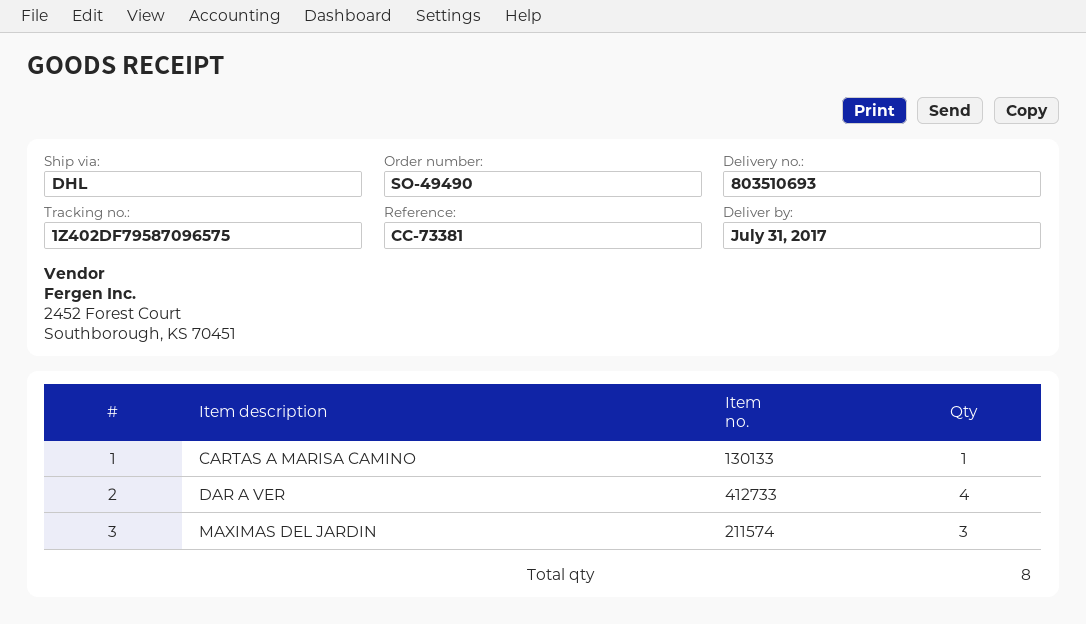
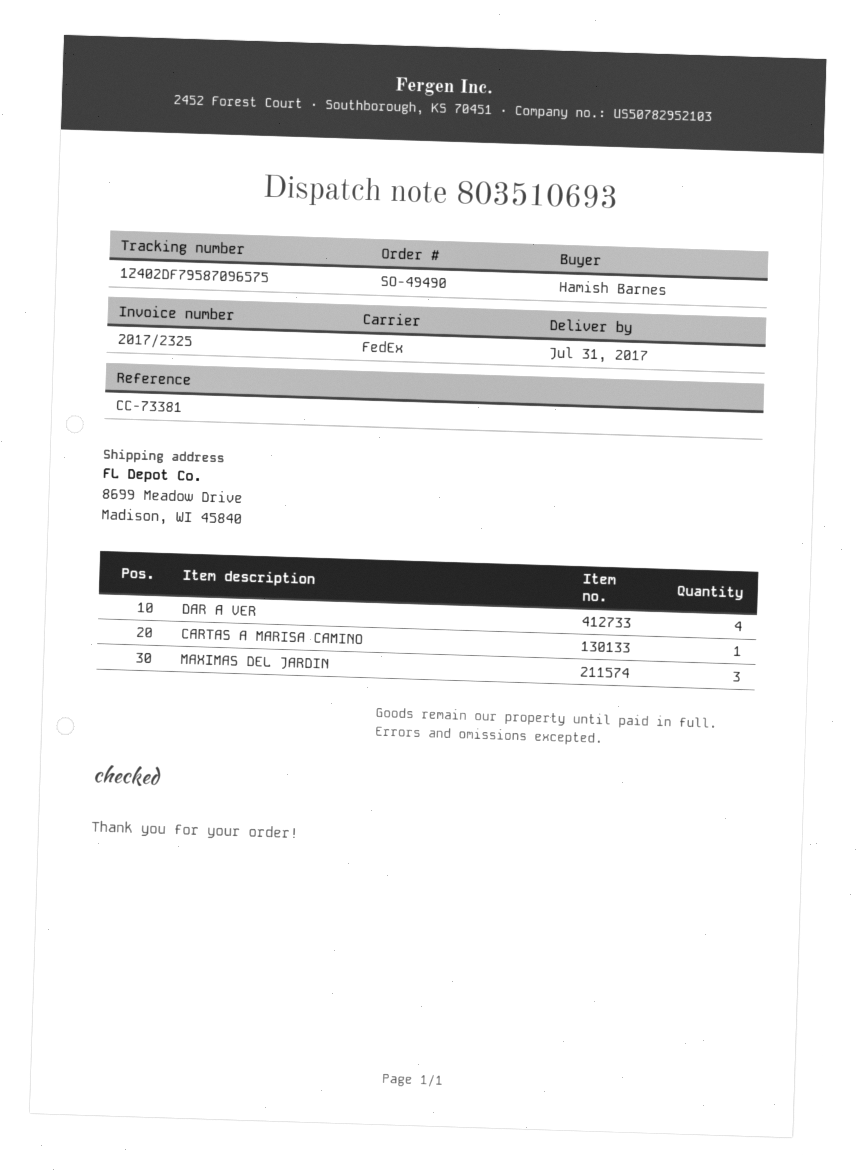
shipping method: DHL -> FedEx

